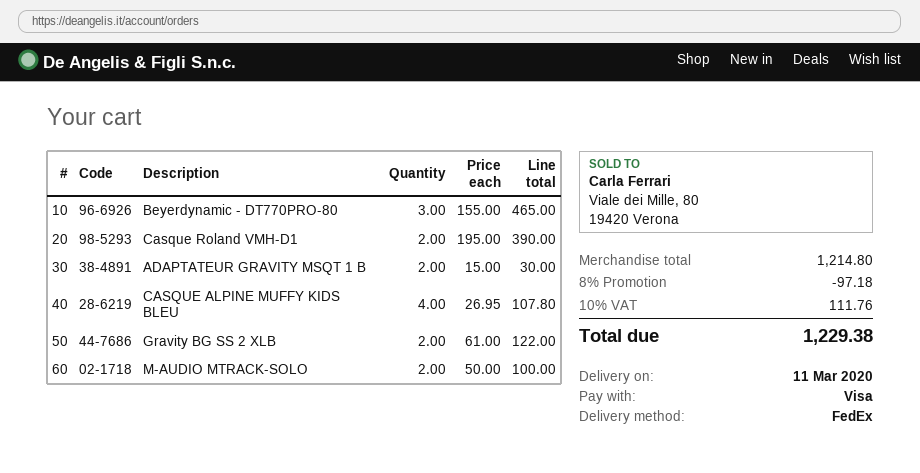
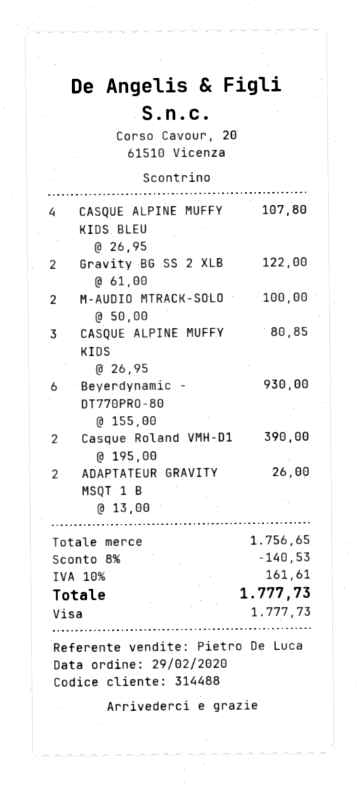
Beyerdynamic - DT770PRO-80: 3 x 155.00 = 465.00 -> 6 x 155.00 = 930.00
ADAPTATEUR GRAVITY MSQT 1 B: 2 x 15.00 = 30.00 -> 2 x 13.00 = 26.00
CASQUE ALPINE MUFFY KIDS: none -> 3 x 26.95 = 80.85
subtotal: 1214.80 -> 1756.65
discount: 8% = 97.18 -> 8% = 140.53
tax: 10% = 111.76 -> 10% = 161.61
total: 1229.38 -> 1777.73

